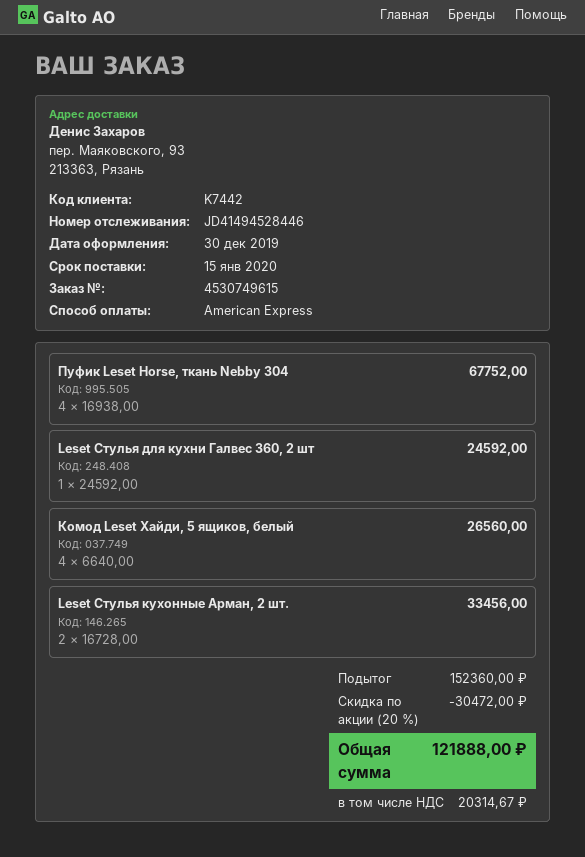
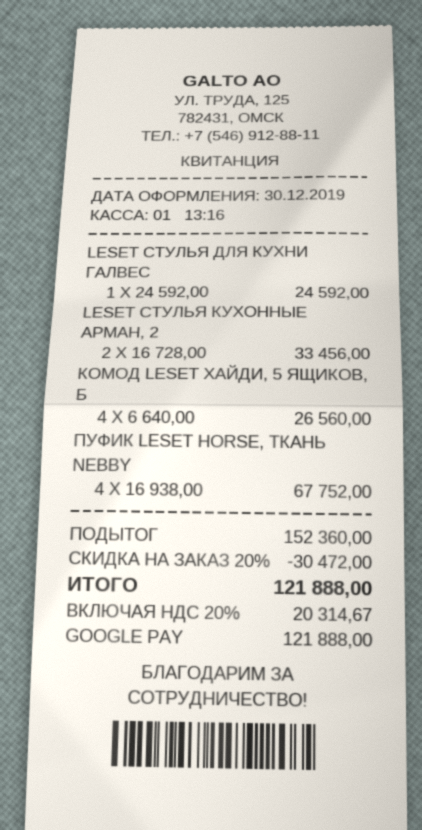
payment method: American Express -> Google Pay

